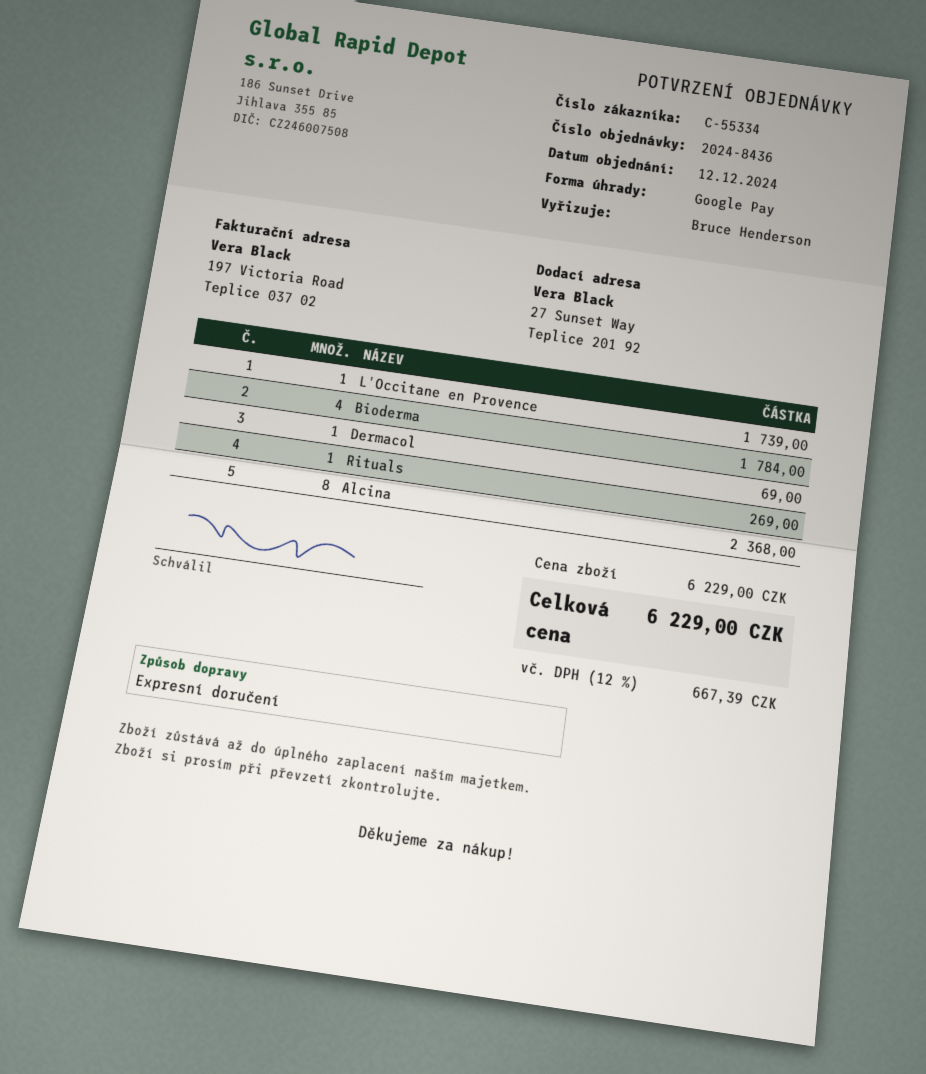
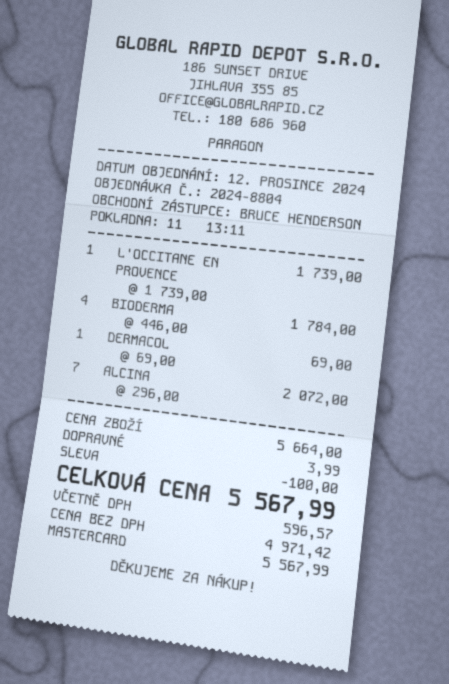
order number: 2024-8436 -> 2024-8804
payment method: Google Pay -> Mastercard
Rituals: 1 for 269.00 -> none
Alcina: 8 for 2368.00 -> 7 for 2072.00
subtotal: 6229.00 -> 5664.00
discount: none -> 100.00
shipping: none -> 3.99
tax: 667.39 -> 596.57
total: 6229.00 -> 5567.99

